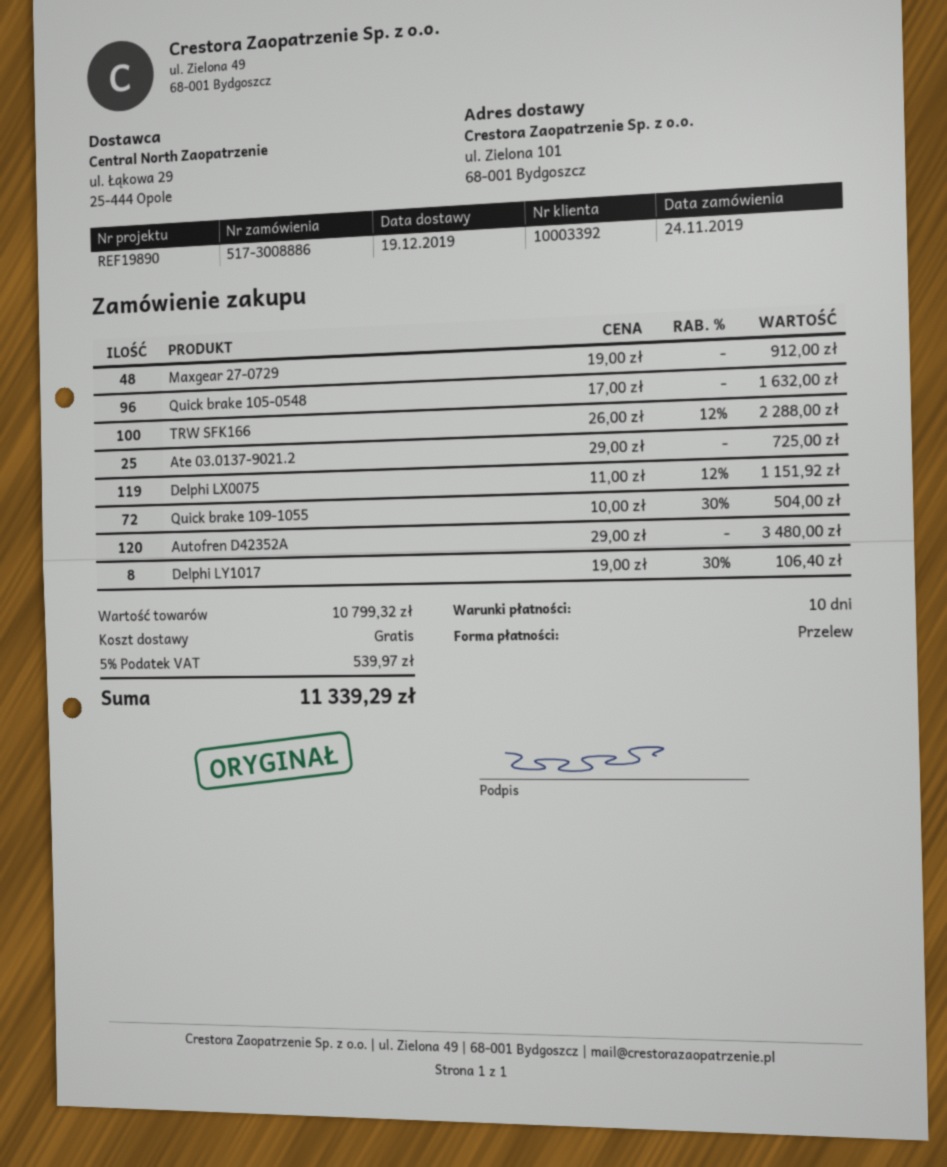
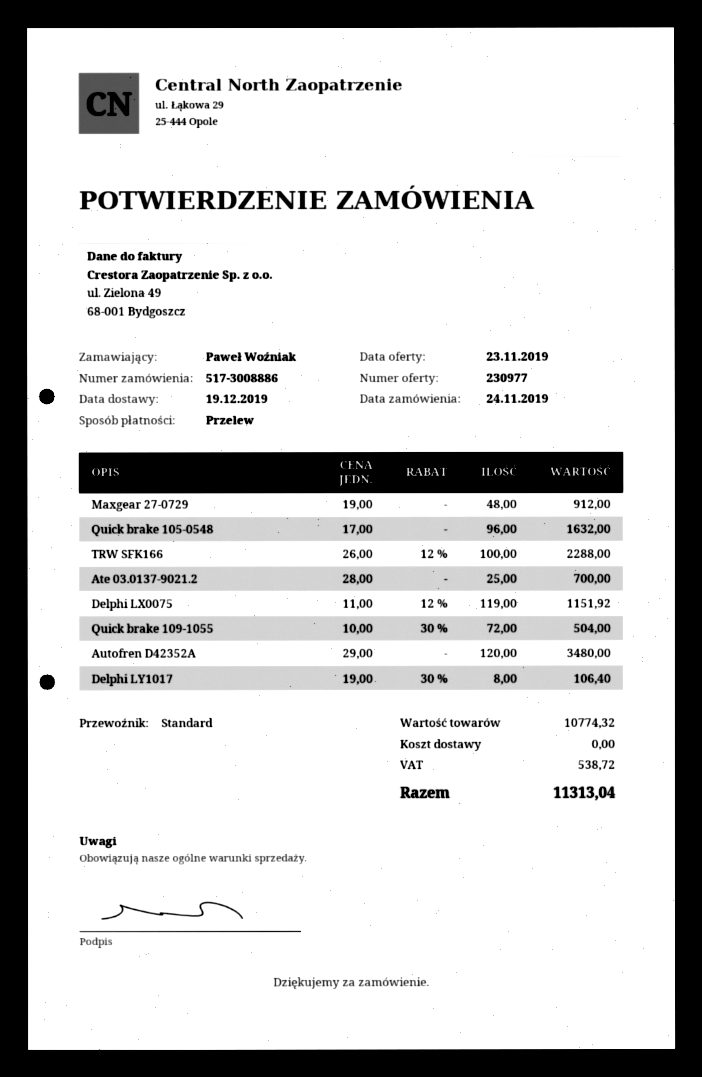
Ate 03.0137-9021.2: 25 x 29.00 = 725.00 -> 25 x 28.00 = 700.00
subtotal: 10799.32 -> 10774.32
tax: 539.97 -> 538.72
total: 11339.29 -> 11313.04

